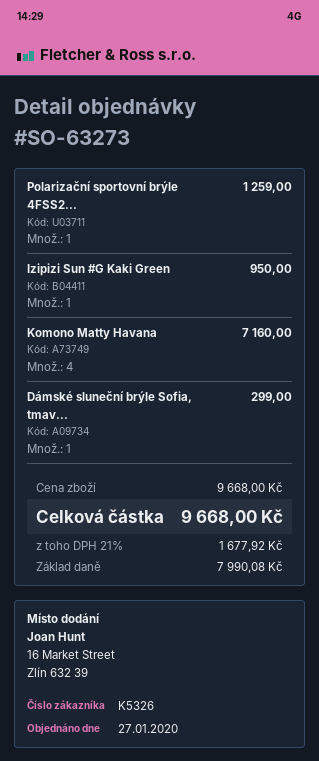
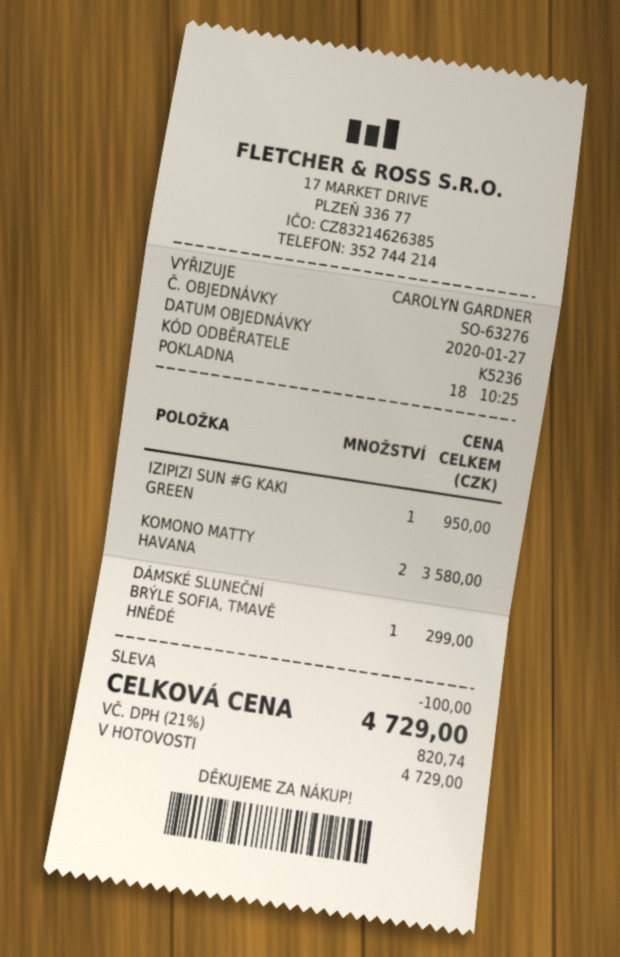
order number: SO-63273 -> SO-63276
customer number: K5326 -> K5236
Polarizační sportovní brýle 4FSS2...: 1 for 1259.00 -> none
Komono Matty Havana: 4 for 7160.00 -> 2 for 3580.00
discount: none -> 100.00
tax: 21% = 1677.92 -> 21% = 820.74
total: 9668.00 -> 4729.00

